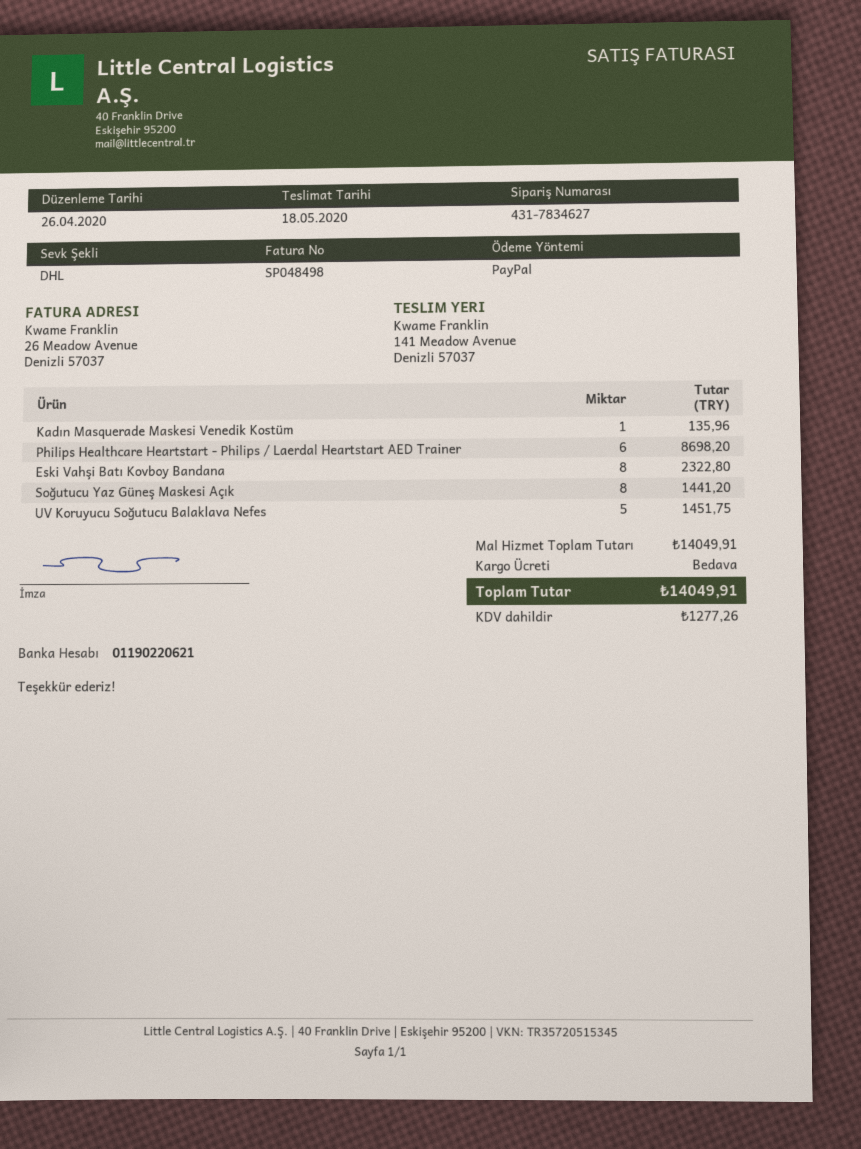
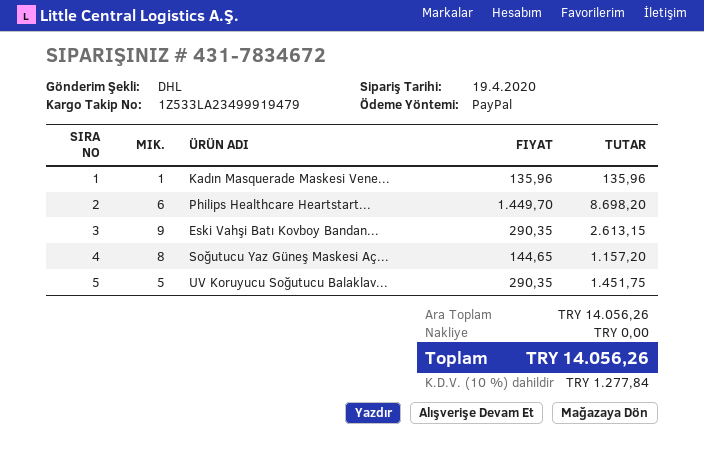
order number: 431-7834627 -> 431-7834672
Eski Vahşi Batı Kovboy Bandana: 8 for 2322.80 -> 9 for 2613.15
Soğutucu Yaz Güneş Maskesi Açık: 8 for 1441.20 -> 8 for 1157.20
subtotal: 14049.91 -> 14056.26
tax: 1277.26 -> 1277.84
total: 14049.91 -> 14056.26

